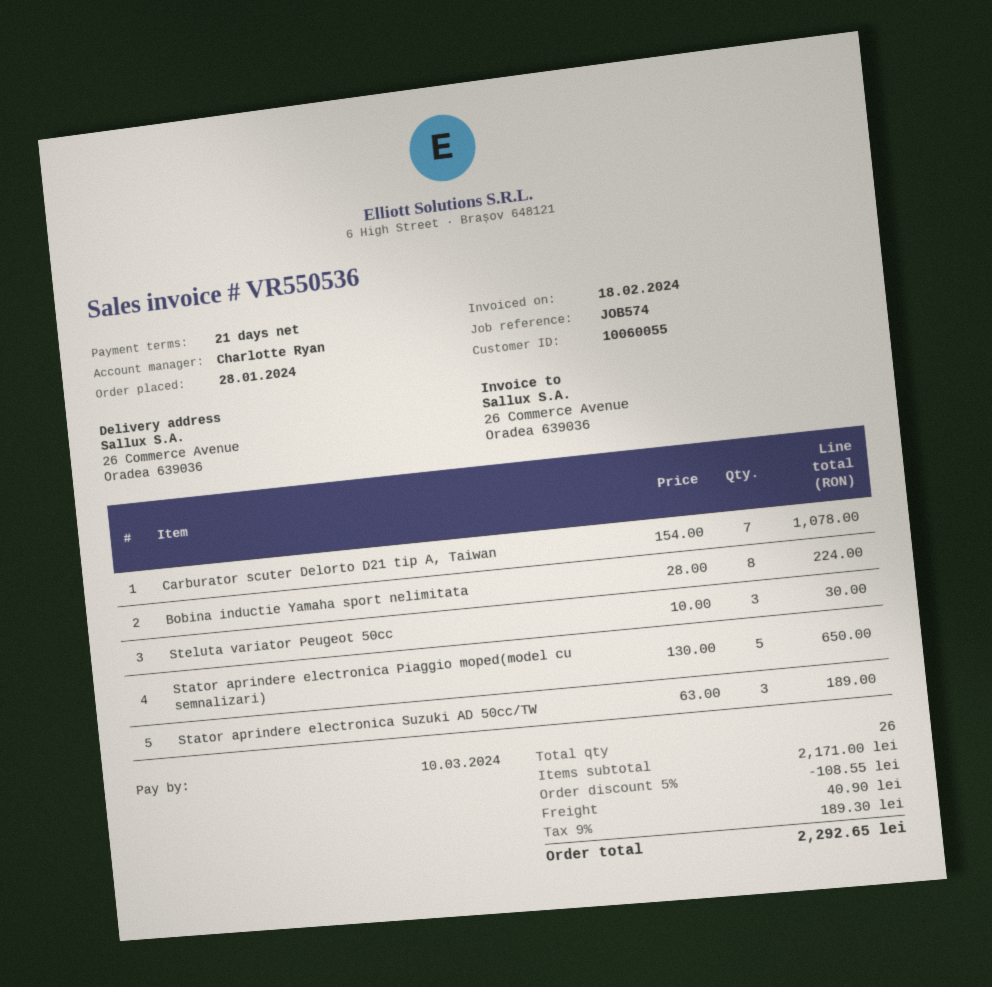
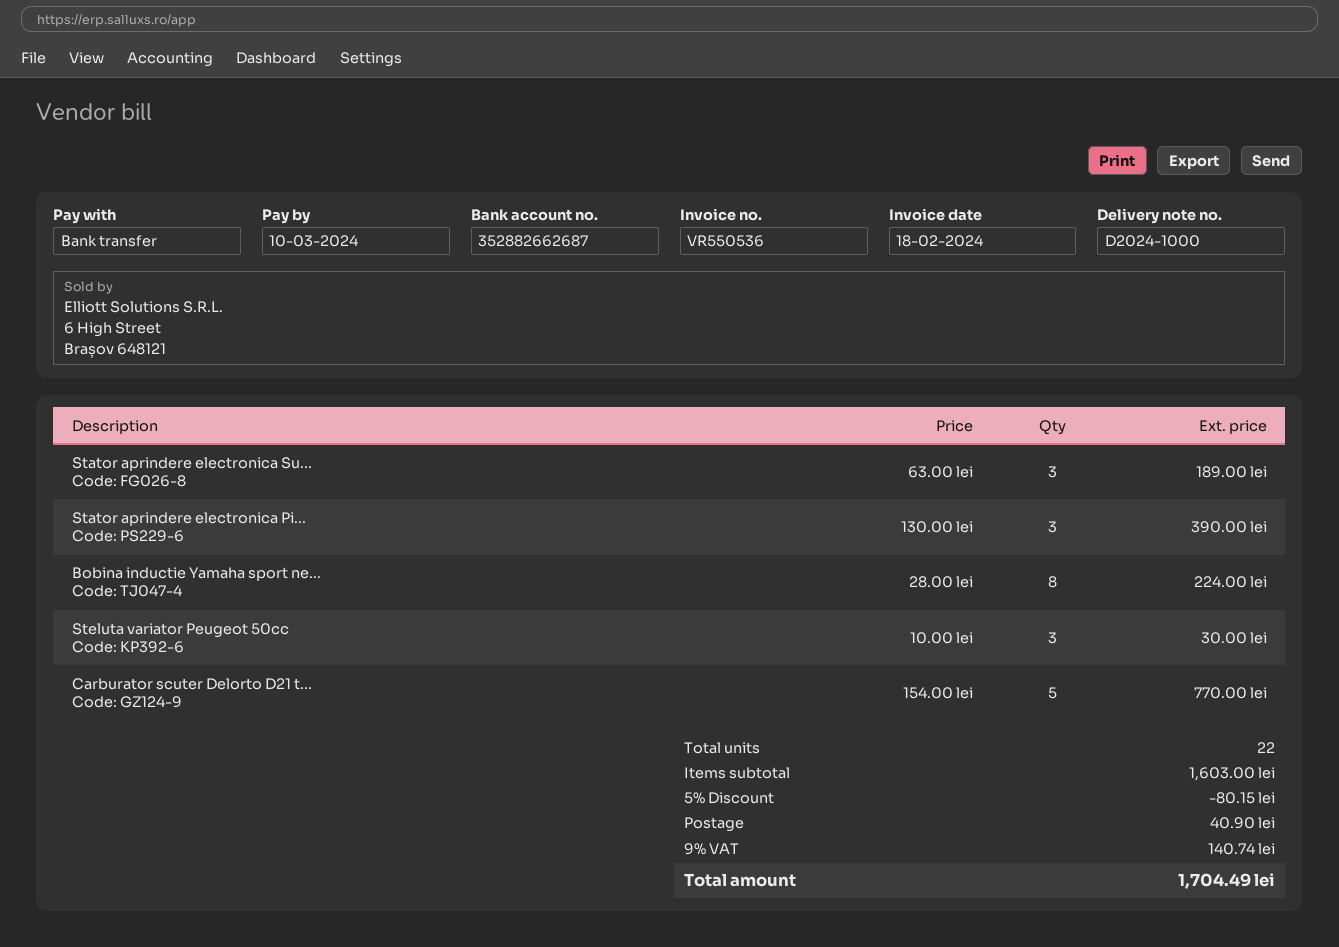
Carburator scuter Delorto D21 tip A, Taiwan: 7 x 154.00 = 1078.00 -> 5 x 154.00 = 770.00
Stator aprindere electronica Piaggio moped(model cu semnalizari): 5 x 130.00 = 650.00 -> 3 x 130.00 = 390.00
total quantity: 26 -> 22
subtotal: 2171.00 -> 1603.00
discount: 5% = 108.55 -> 5% = 80.15
tax: 9% = 189.30 -> 9% = 140.74
total: 2292.65 -> 1704.49

